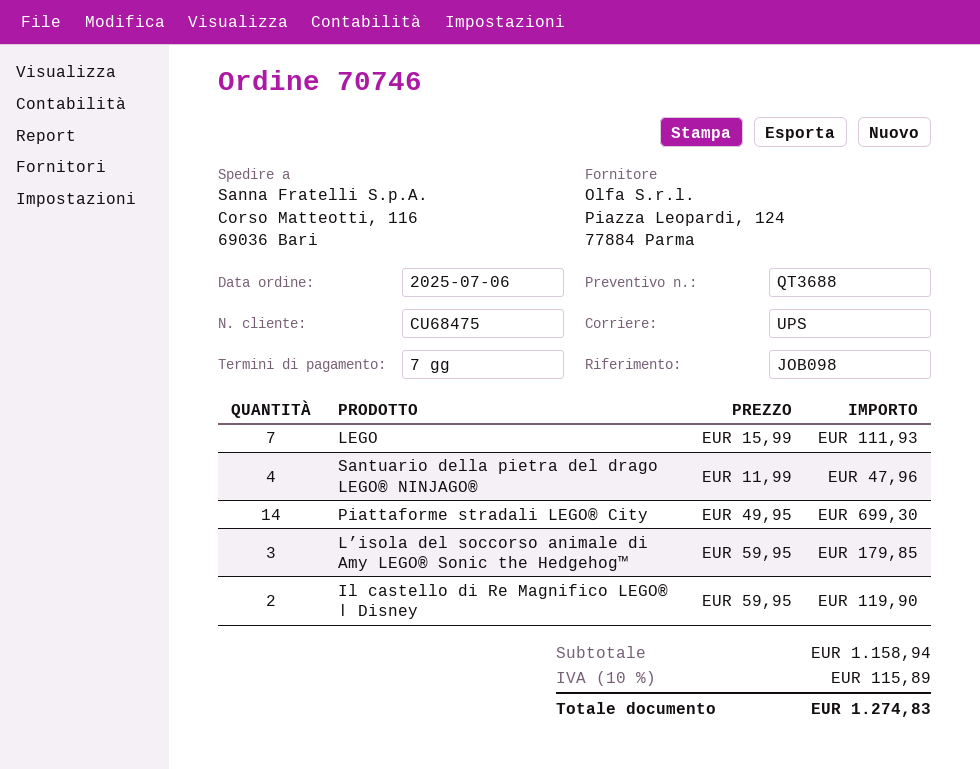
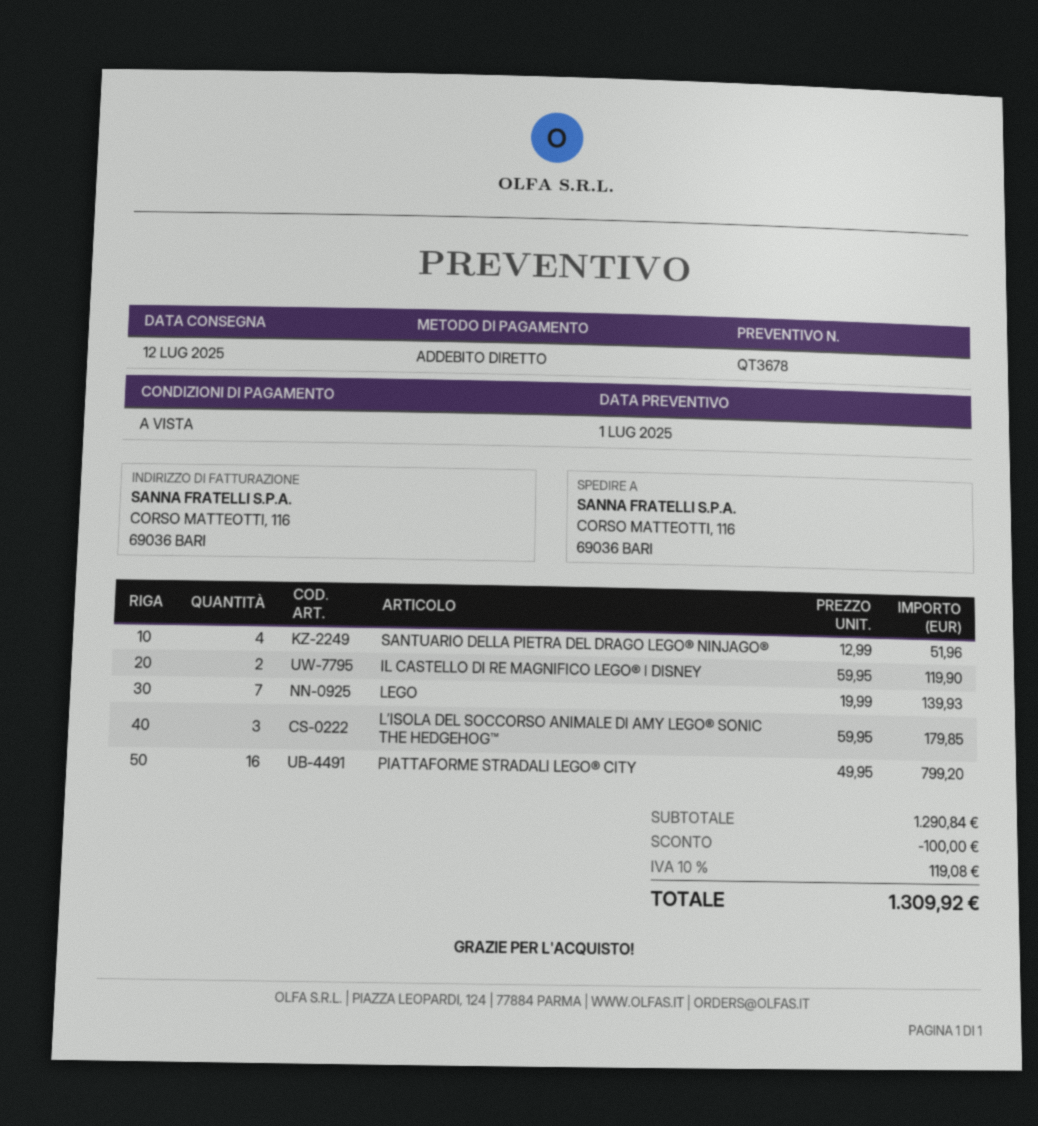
quote number: QT3688 -> QT3678
payment terms: 7 days -> on receipt
LEGO: 7 x 15.99 = 111.93 -> 7 x 19.99 = 139.93
Santuario della pietra del drago LEGO® NINJAGO®: 4 x 11.99 = 47.96 -> 4 x 12.99 = 51.96
Piattaforme stradali LEGO® City: 14 x 49.95 = 699.30 -> 16 x 49.95 = 799.20
subtotal: 1158.94 -> 1290.84
discount: none -> 100.00
tax: 10% = 115.89 -> 10% = 119.08
total: 1274.83 -> 1309.92

